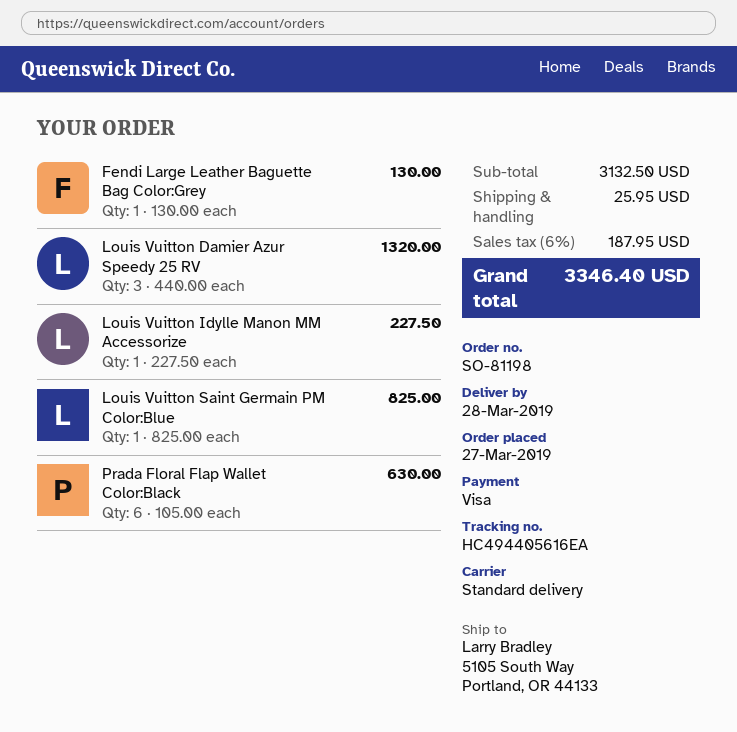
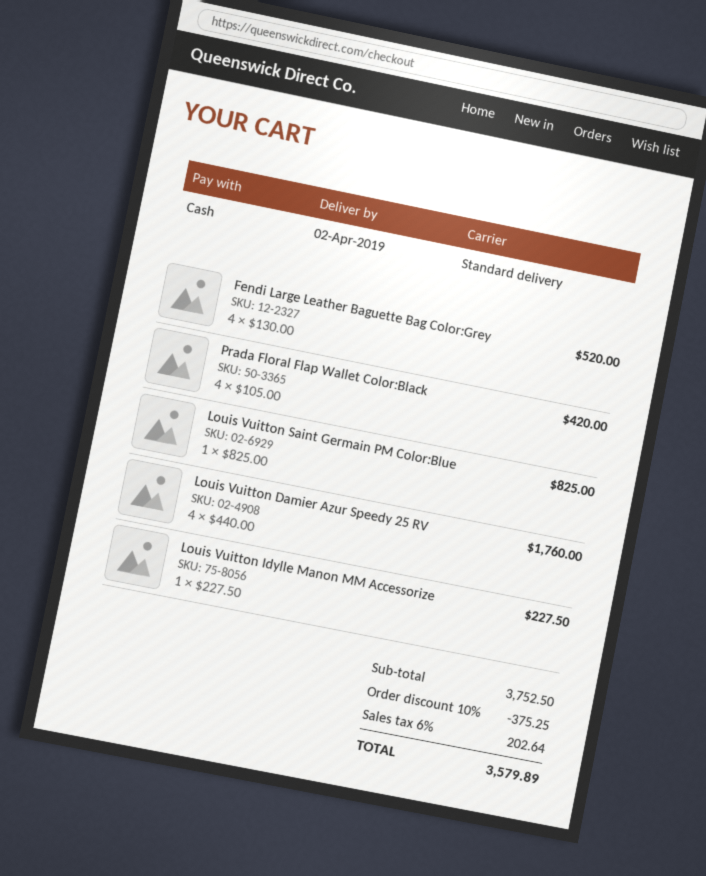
delivery date: 2019-03-28 -> 2019-04-02
payment method: Visa -> cash
Fendi Large Leather Baguette Bag Color:Grey: 1 x 130.00 = 130.00 -> 4 x 130.00 = 520.00
Louis Vuitton Damier Azur Speedy 25 RV: 3 x 440.00 = 1320.00 -> 4 x 440.00 = 1760.00
Prada Floral Flap Wallet Color:Black: 6 x 105.00 = 630.00 -> 4 x 105.00 = 420.00
subtotal: 3132.50 -> 3752.50
discount: none -> 10% = 375.25
shipping: 25.95 -> none
tax: 6% = 187.95 -> 6% = 202.64
total: 3346.40 -> 3579.89

